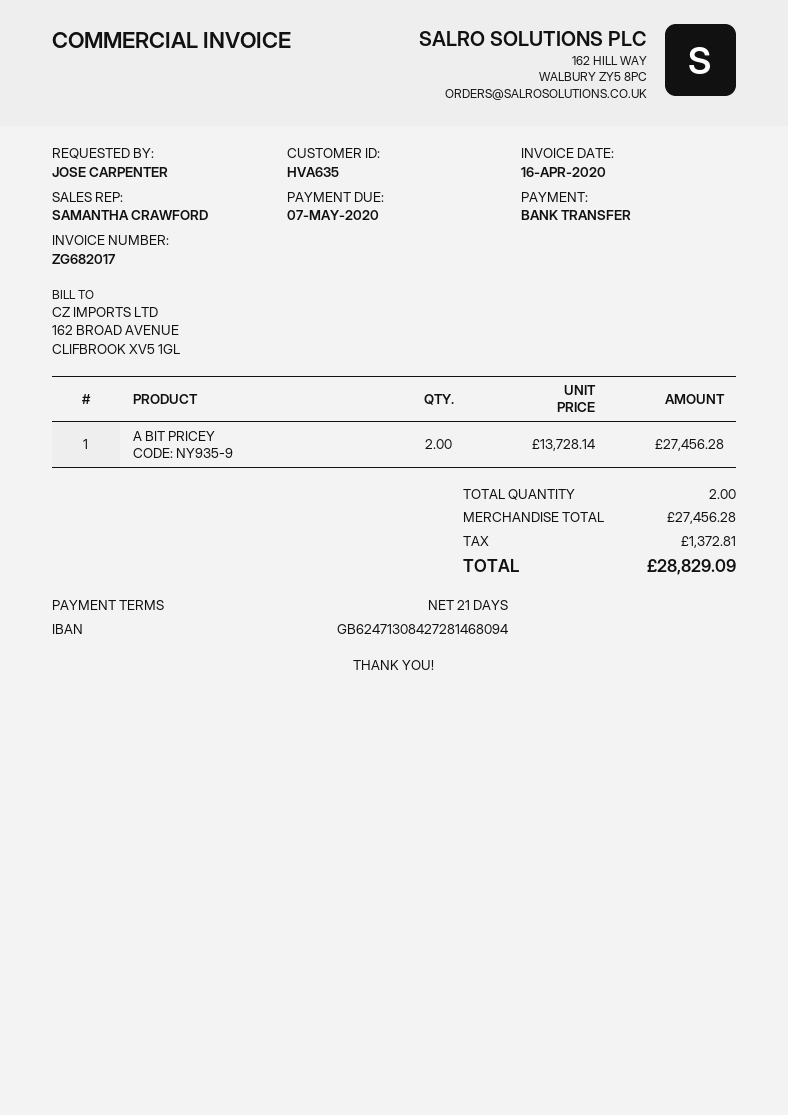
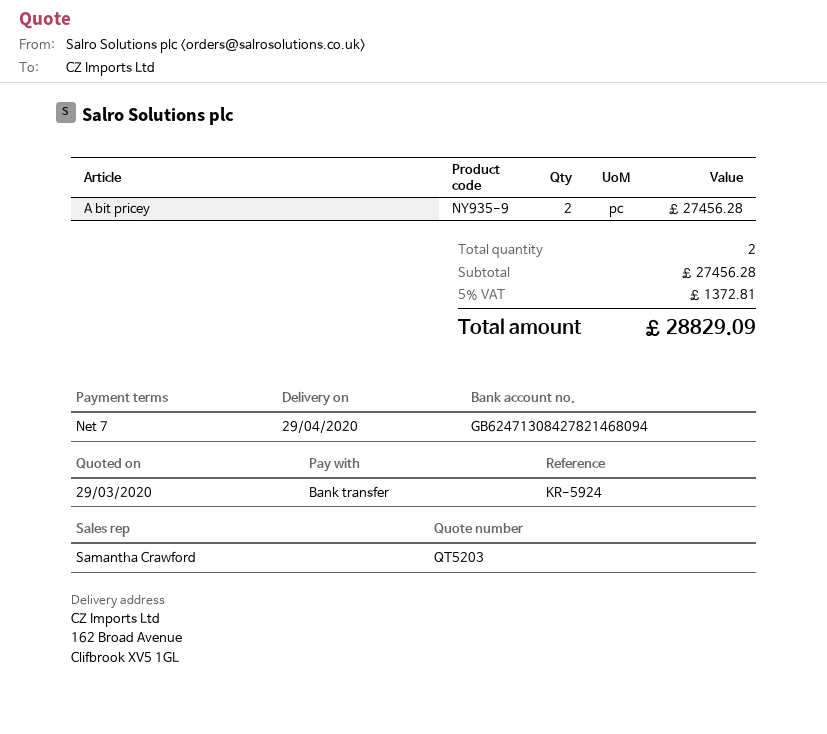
payment terms: 21 days -> 7 days
bank account: GB62471308427281468094 -> GB62471308427821468094

